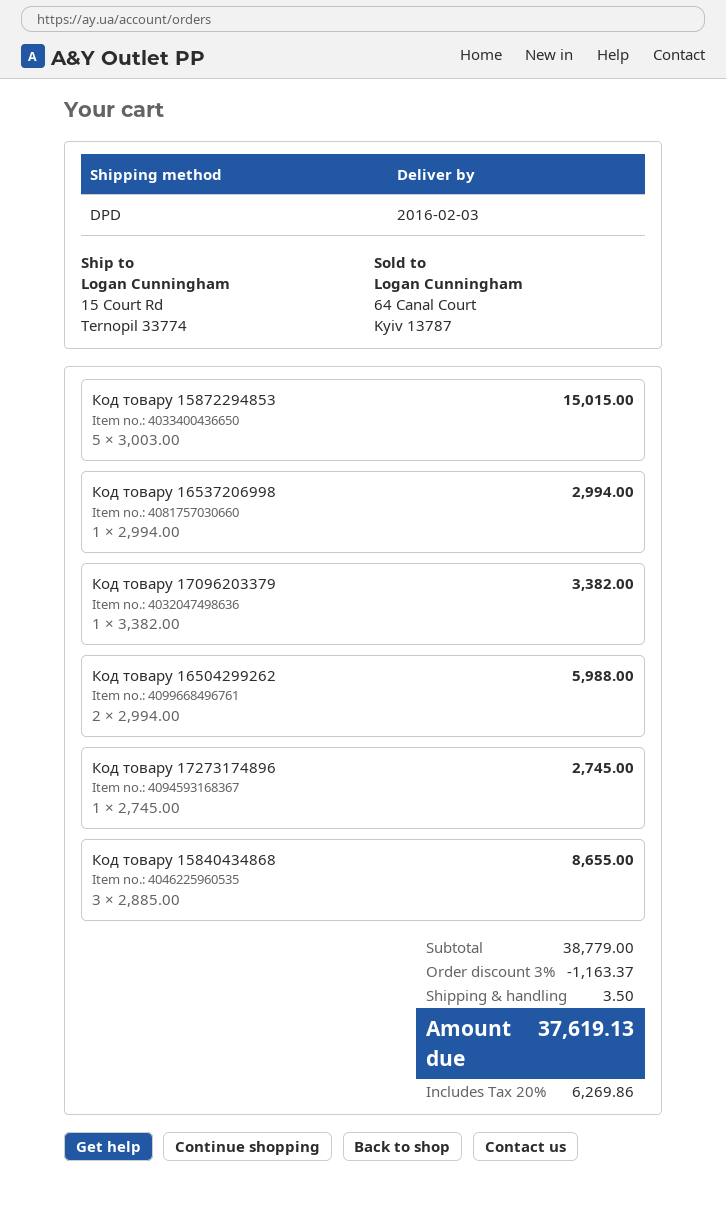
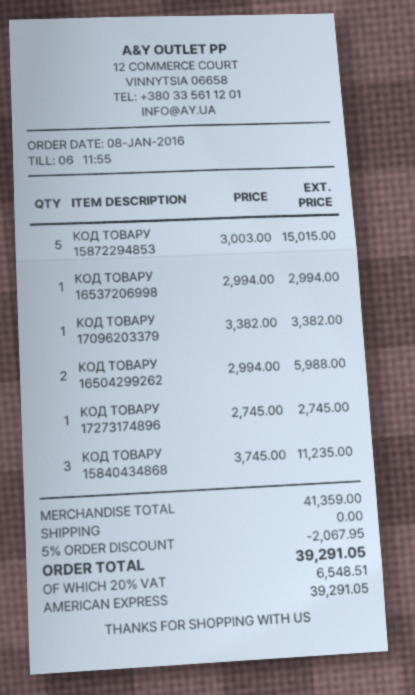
Код товару 15840434868: 3 x 2885.00 = 8655.00 -> 3 x 3745.00 = 11235.00
subtotal: 38779.00 -> 41359.00
discount: 3% = 1163.37 -> 5% = 2067.95
shipping: 3.50 -> 0.00
tax: 20% = 6269.86 -> 20% = 6548.51
total: 37619.13 -> 39291.05

